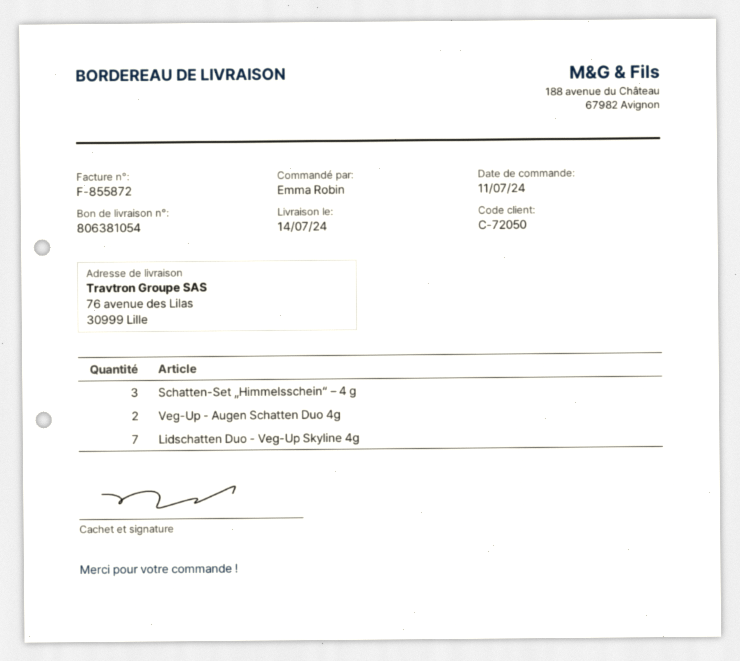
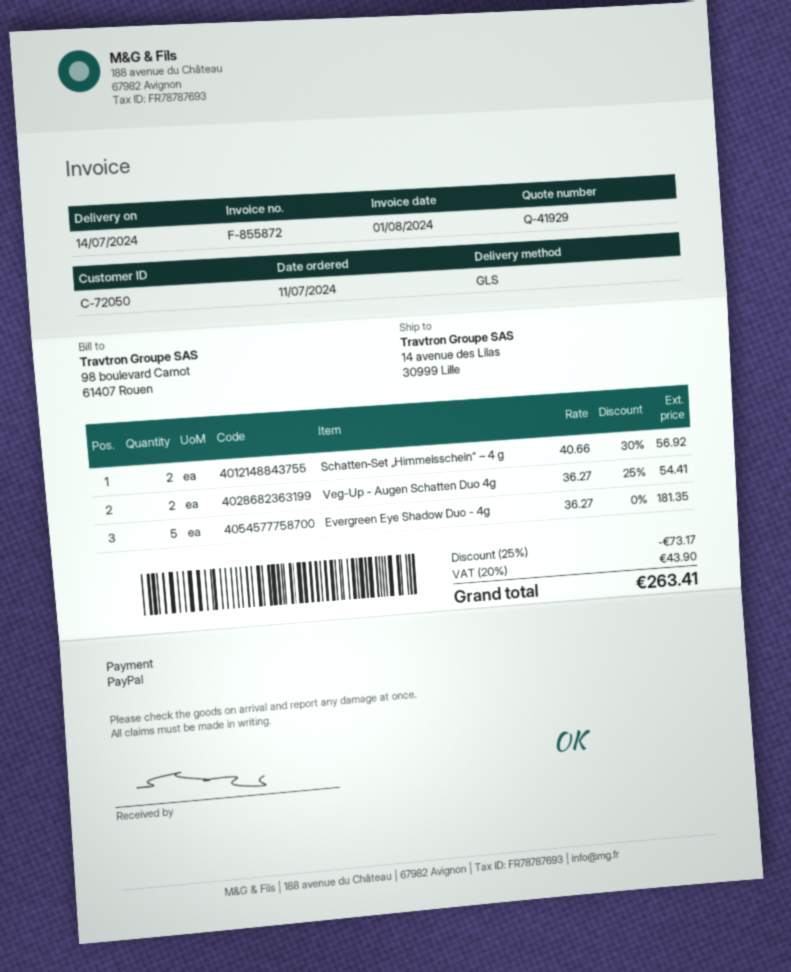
ship to: 76 avenue des Lilas, 30999 Lille -> 14 avenue des Lilas, 30999 Lille
Schatten‑Set „Himmelsschein“ – 4 g: 3 -> 2
Lidschatten Duo - Veg-Up Skyline 4g: 7 -> none
Evergreen Eye Shadow Duo - 4g: none -> 5

